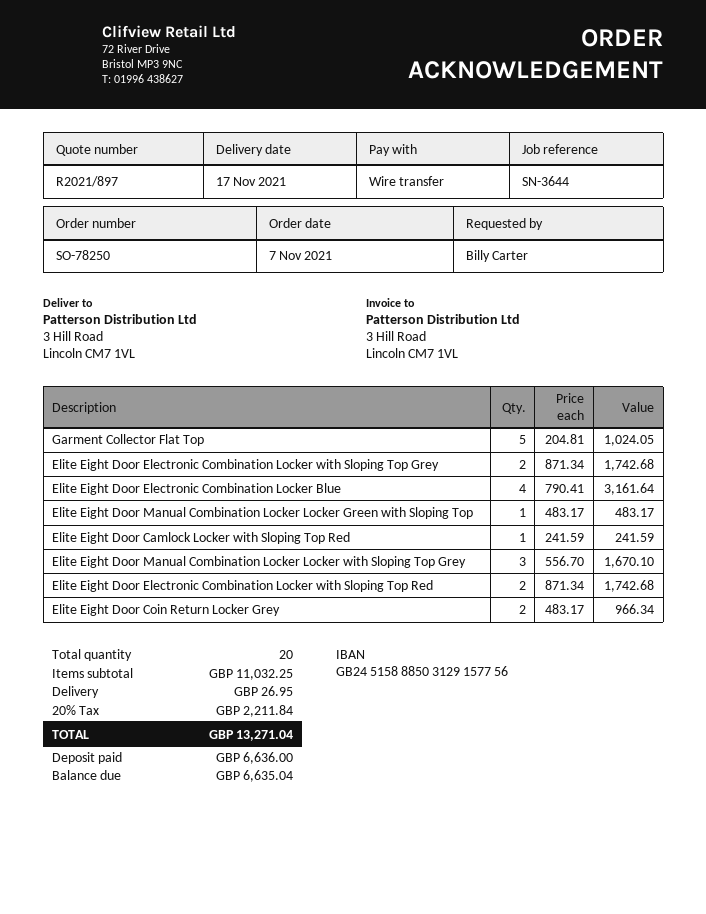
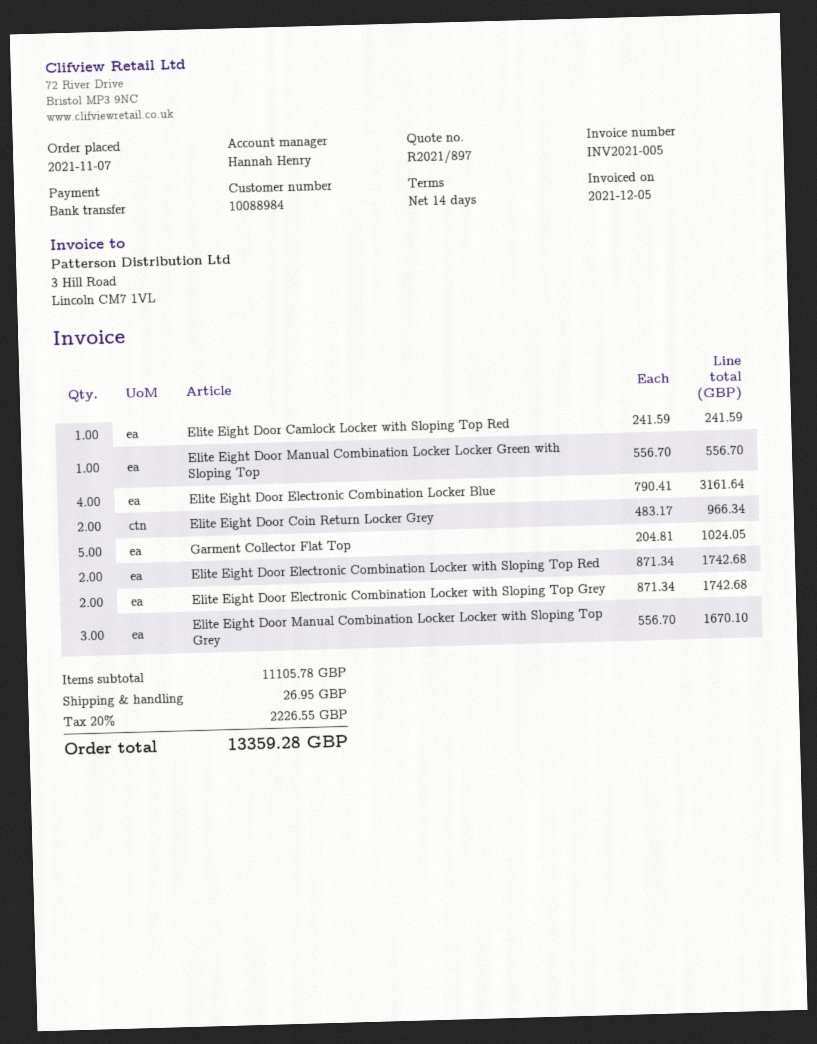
Elite Eight Door Manual Combination Locker Locker Green with Sloping Top: 1 x 483.17 = 483.17 -> 1 x 556.70 = 556.70
subtotal: 11032.25 -> 11105.78
tax: 20% = 2211.84 -> 20% = 2226.55
total: 13271.04 -> 13359.28

